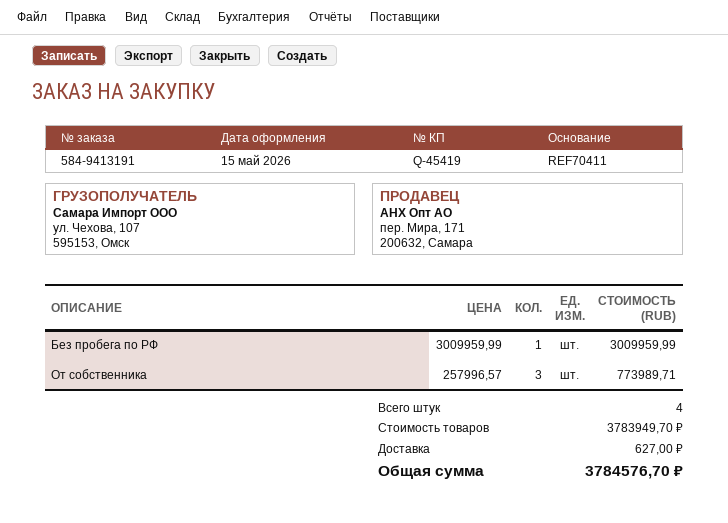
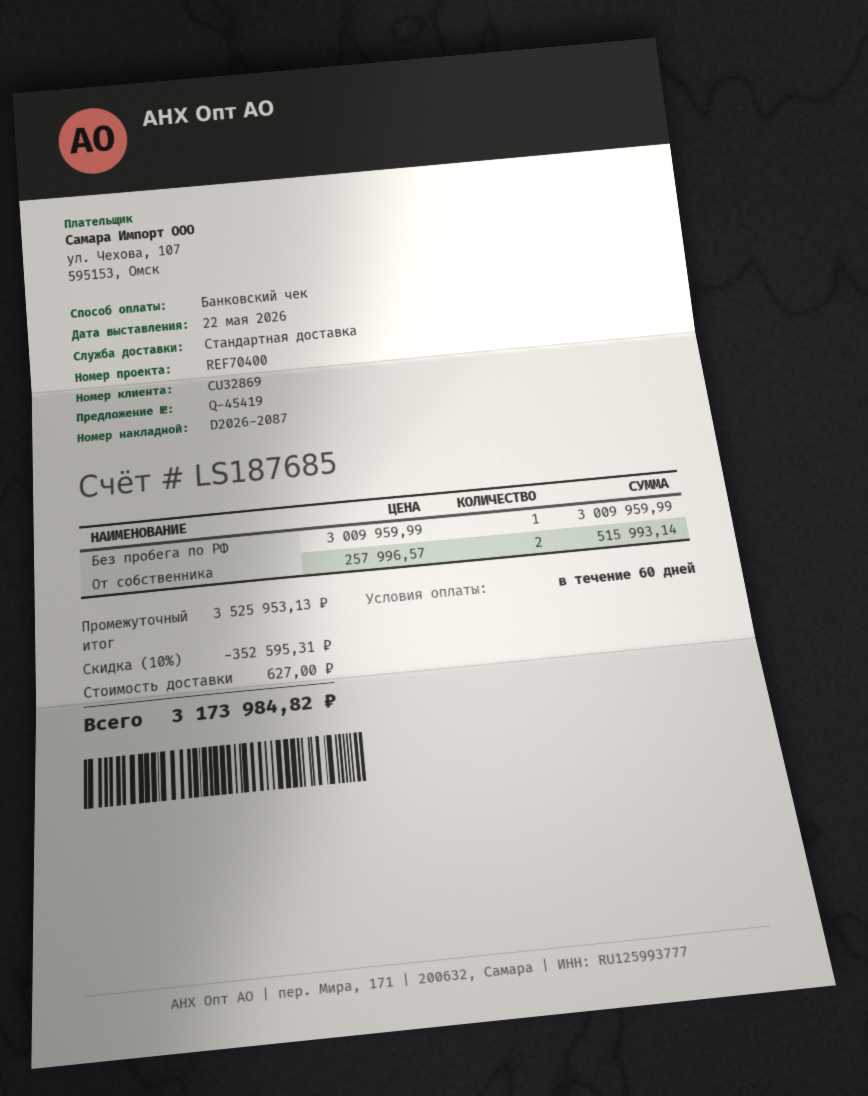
reference: REF70411 -> REF70400
От собственника: 3 x 257996.57 = 773989.71 -> 2 x 257996.57 = 515993.14
subtotal: 3783949.70 -> 3525953.13
discount: none -> 10% = 352595.31
total: 3784576.70 -> 3173984.82

